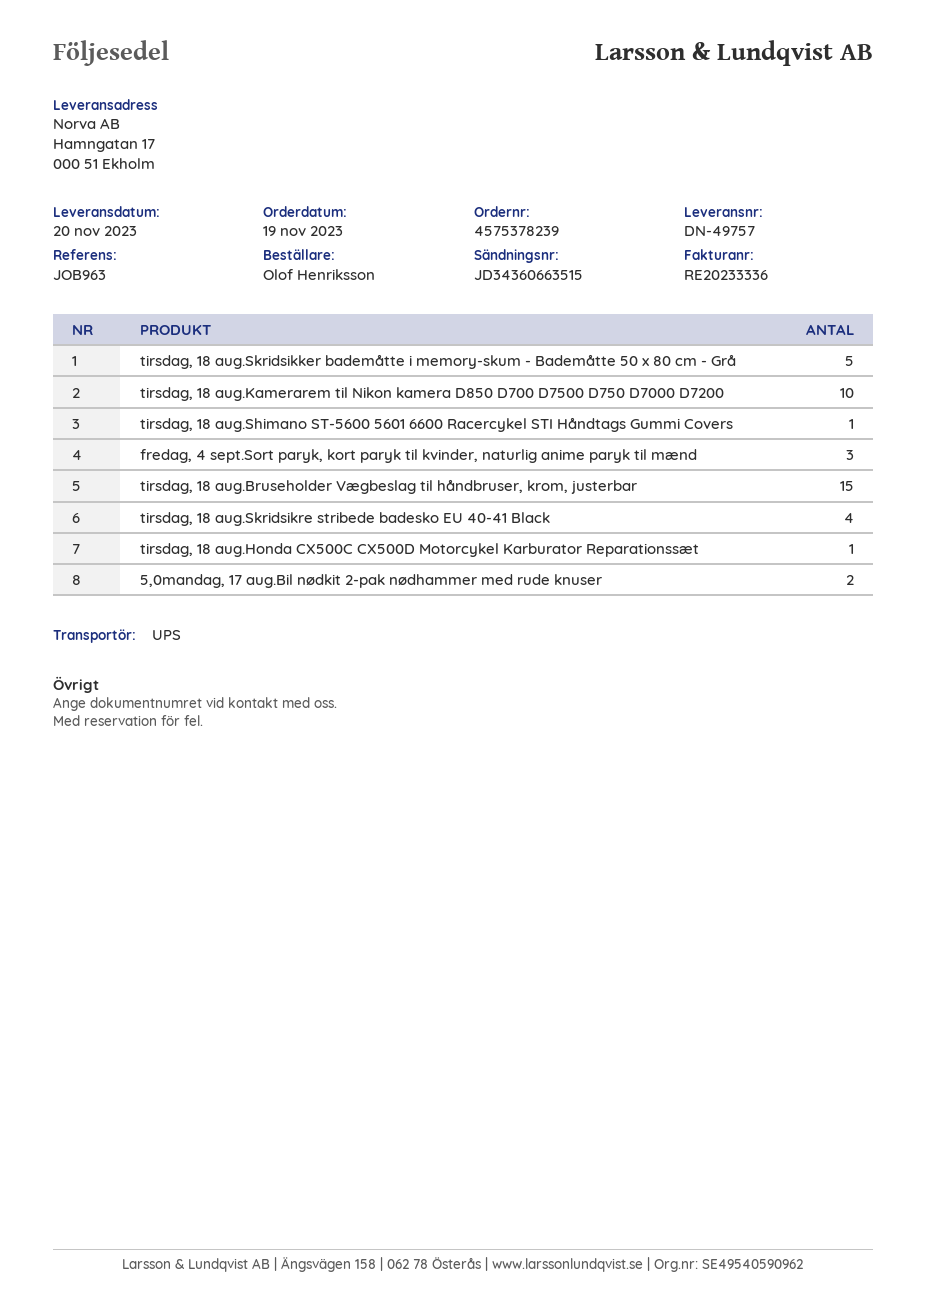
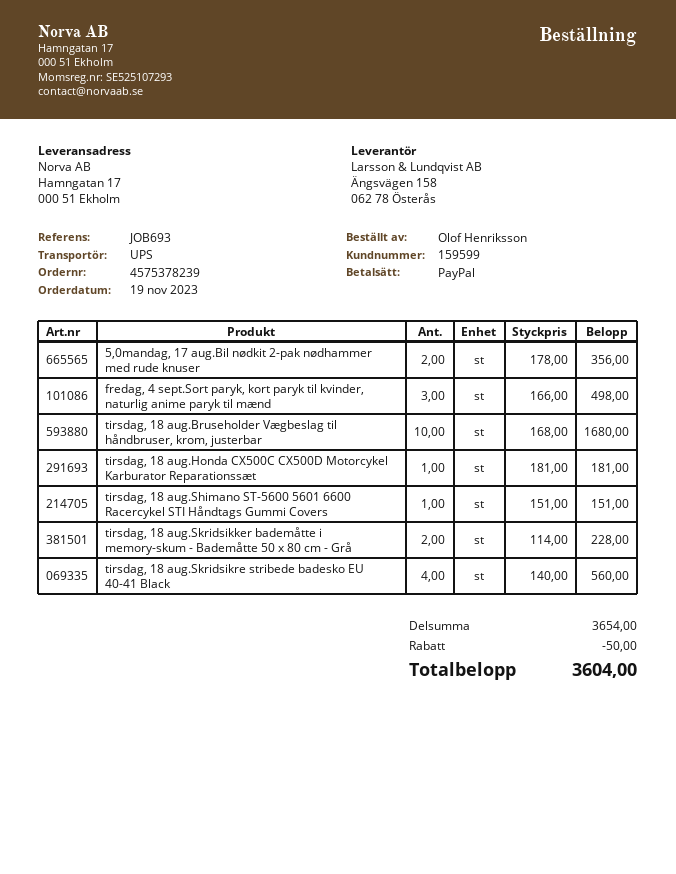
reference: JOB963 -> JOB693
tirsdag, 18 aug.Skridsikker bademåtte i memory-skum - Bademåtte 50 x 80 cm - Grå: 5 -> 2
tirsdag, 18 aug.Kamerarem til Nikon kamera D850 D700 D7500 D750 D7000 D7200: 10 -> none
tirsdag, 18 aug.Bruseholder Vægbeslag til håndbruser, krom, justerbar: 15 -> 10

